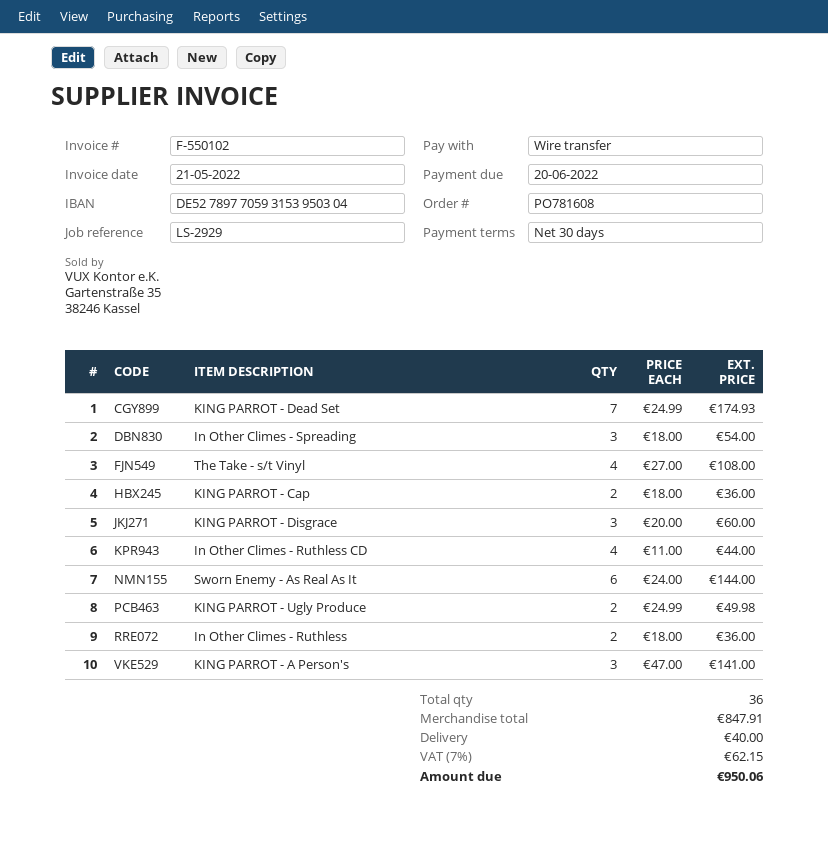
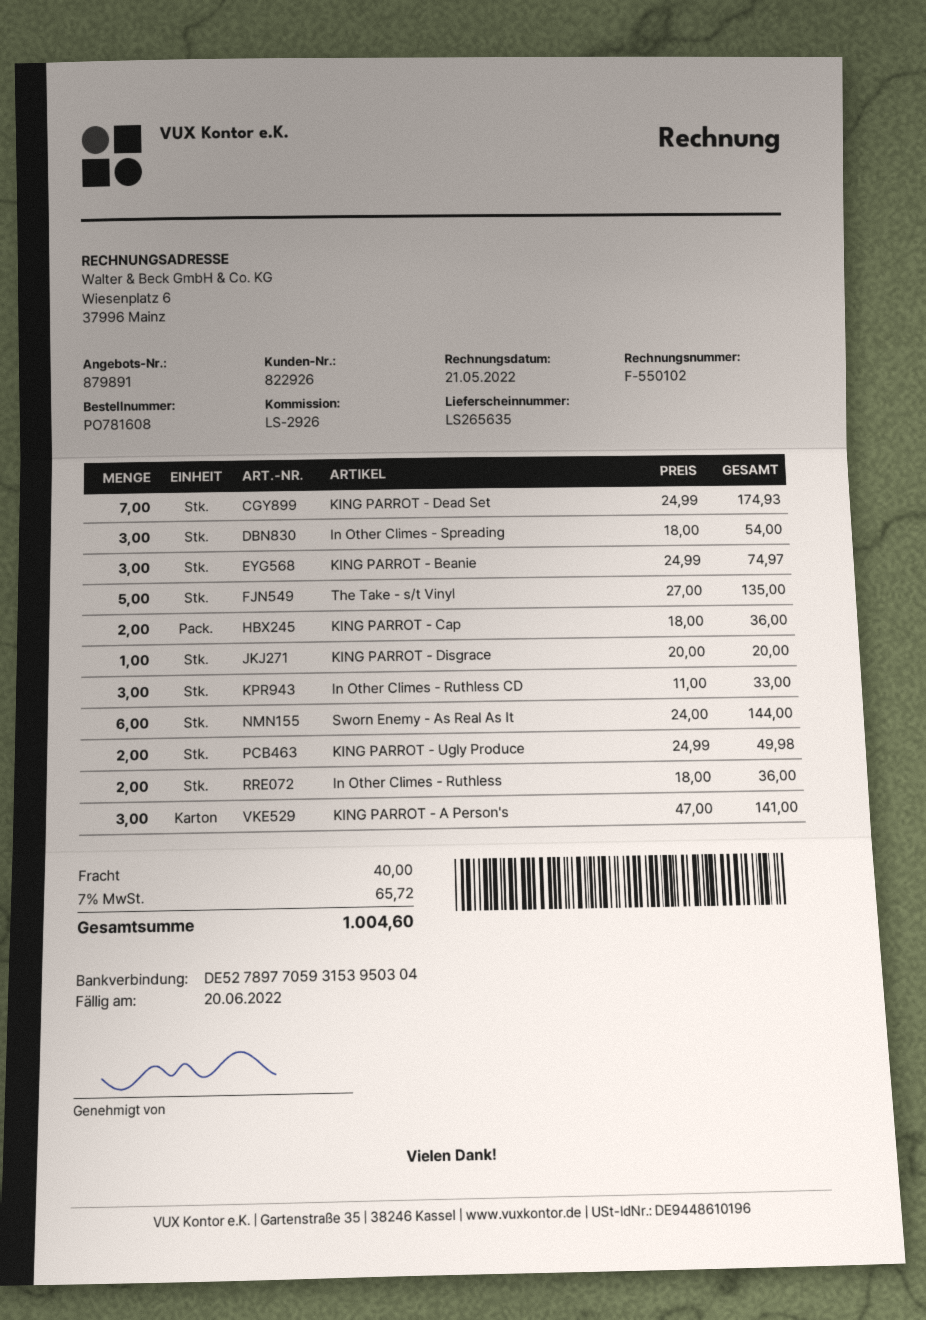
reference: LS-2929 -> LS-2926
The Take - s/t Vinyl: 4 x 27.00 = 108.00 -> 5 x 27.00 = 135.00
KING PARROT - Disgrace: 3 x 20.00 = 60.00 -> 1 x 20.00 = 20.00
In Other Climes - Ruthless CD: 4 x 11.00 = 44.00 -> 3 x 11.00 = 33.00
KING PARROT - Beanie: none -> 3 x 24.99 = 74.97
tax: 7% = 62.15 -> 7% = 65.72
total: 950.06 -> 1004.60

